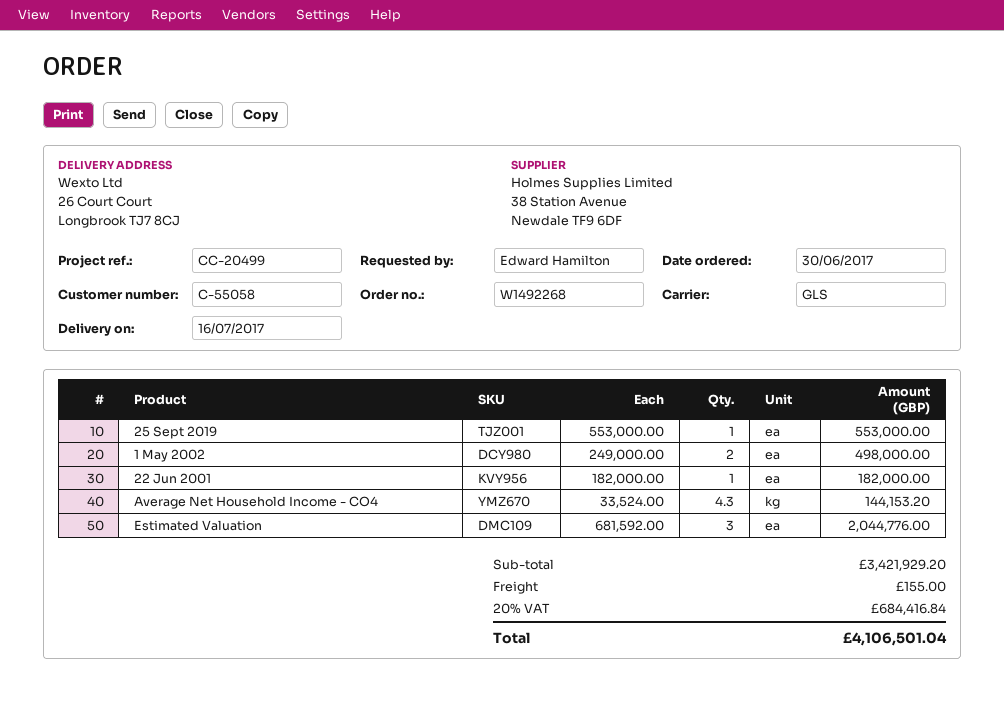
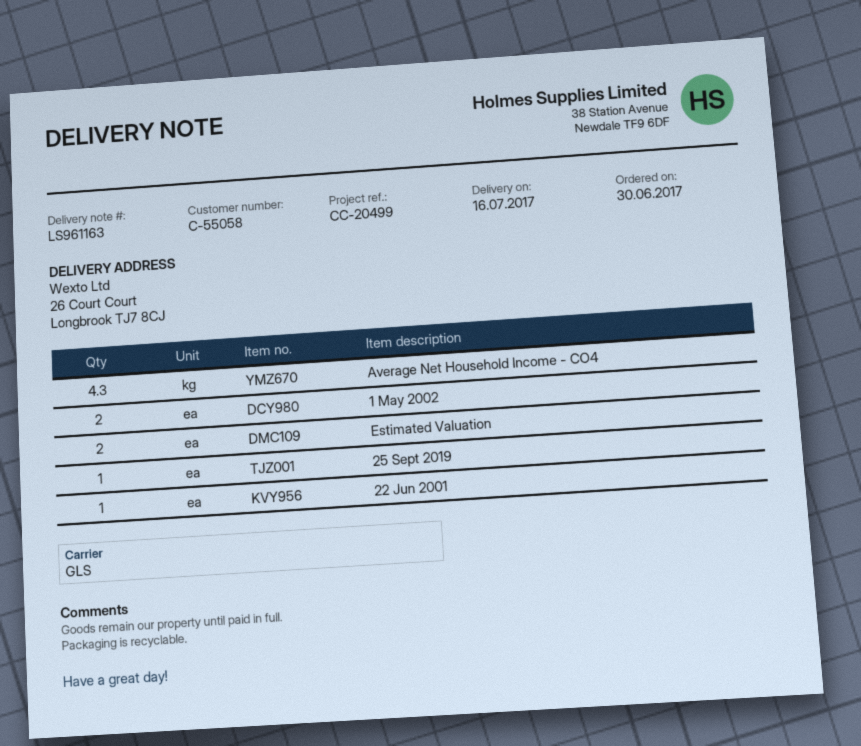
Estimated Valuation: 3 -> 2

